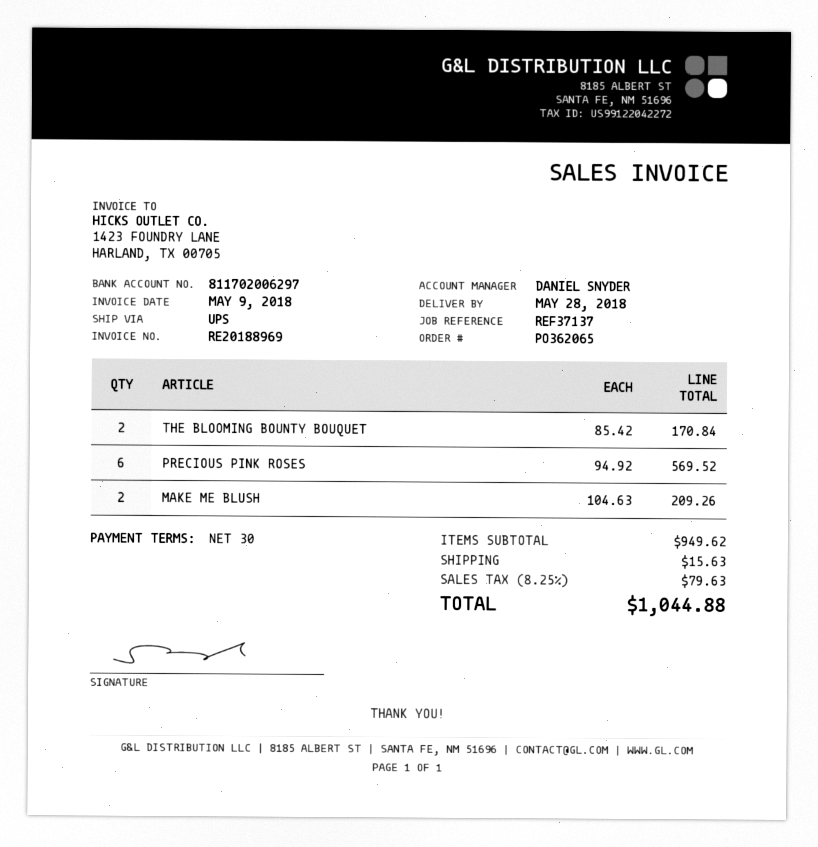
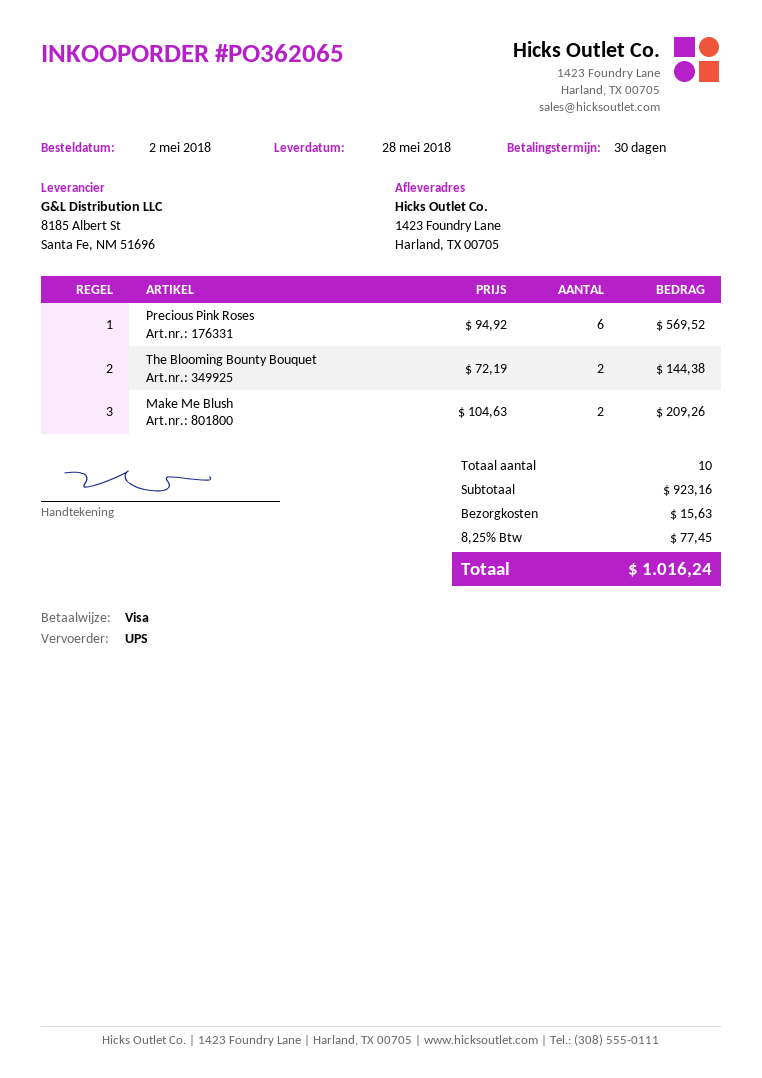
THE BLOOMING BOUNTY BOUQUET: 2 x 85.42 = 170.84 -> 2 x 72.19 = 144.38
subtotal: 949.62 -> 923.16
tax: 8.25% = 79.63 -> 8.25% = 77.45
total: 1044.88 -> 1016.24

